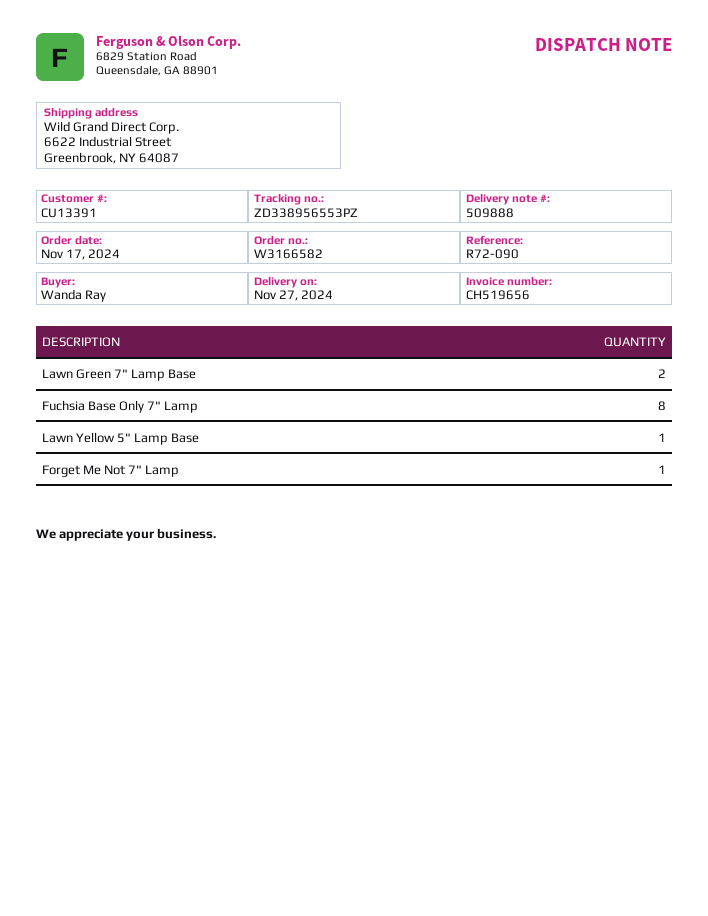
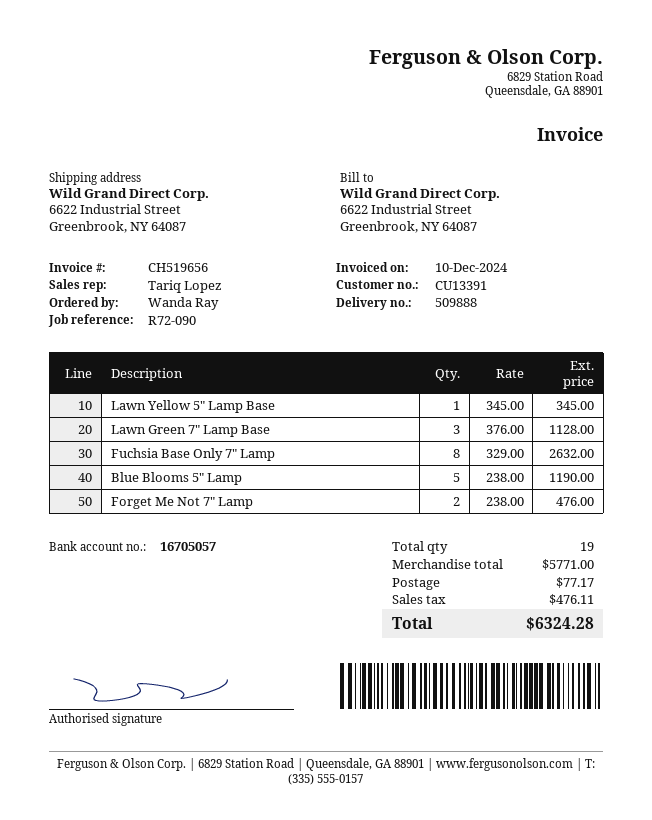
Lawn Green 7" Lamp Base: 2 -> 3
Forget Me Not 7" Lamp: 1 -> 2
Blue Blooms 5" Lamp: none -> 5

